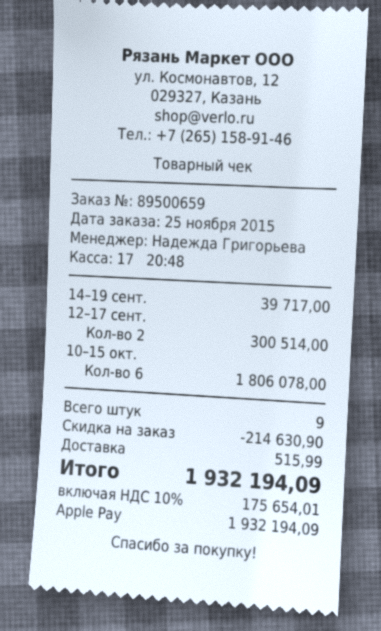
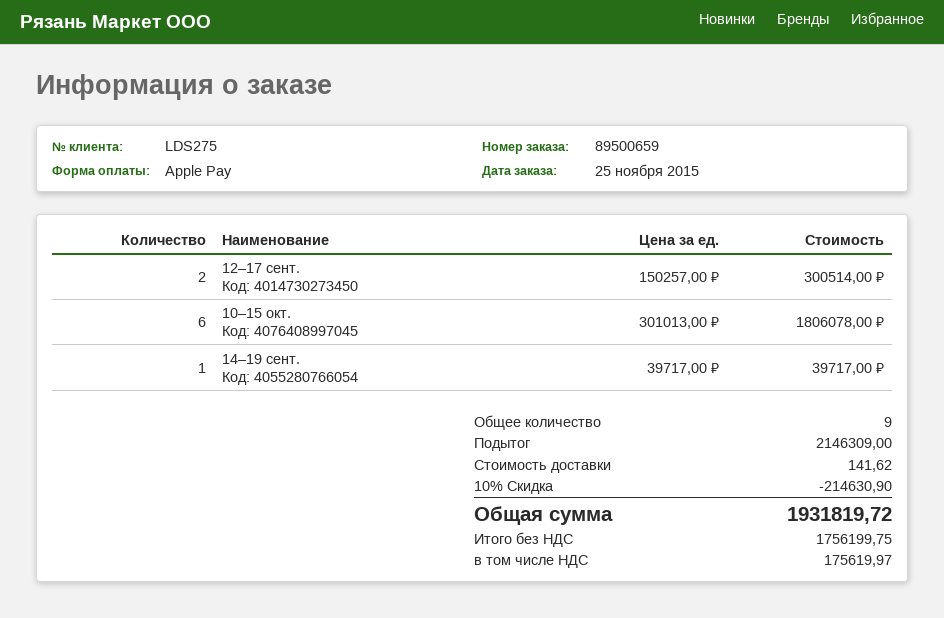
shipping: 515.99 -> 141.62
tax: 175654.01 -> 175619.97
total: 1932194.09 -> 1931819.72

